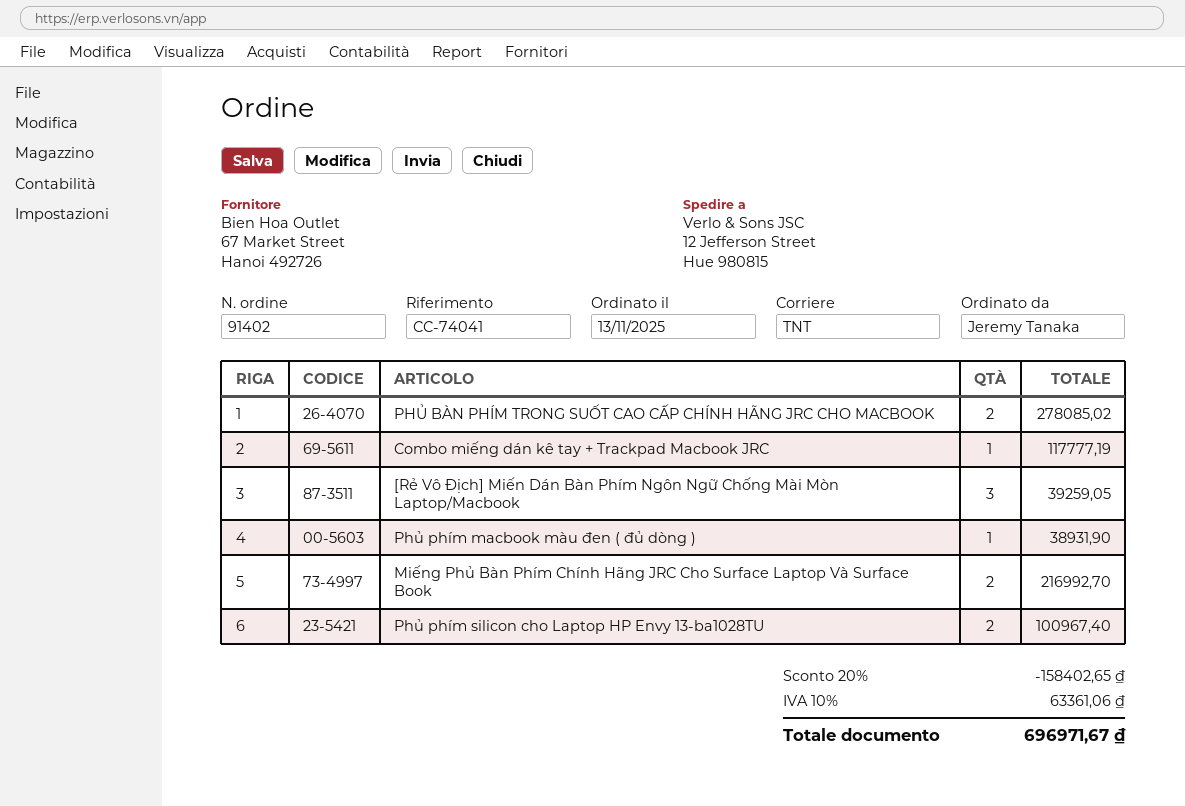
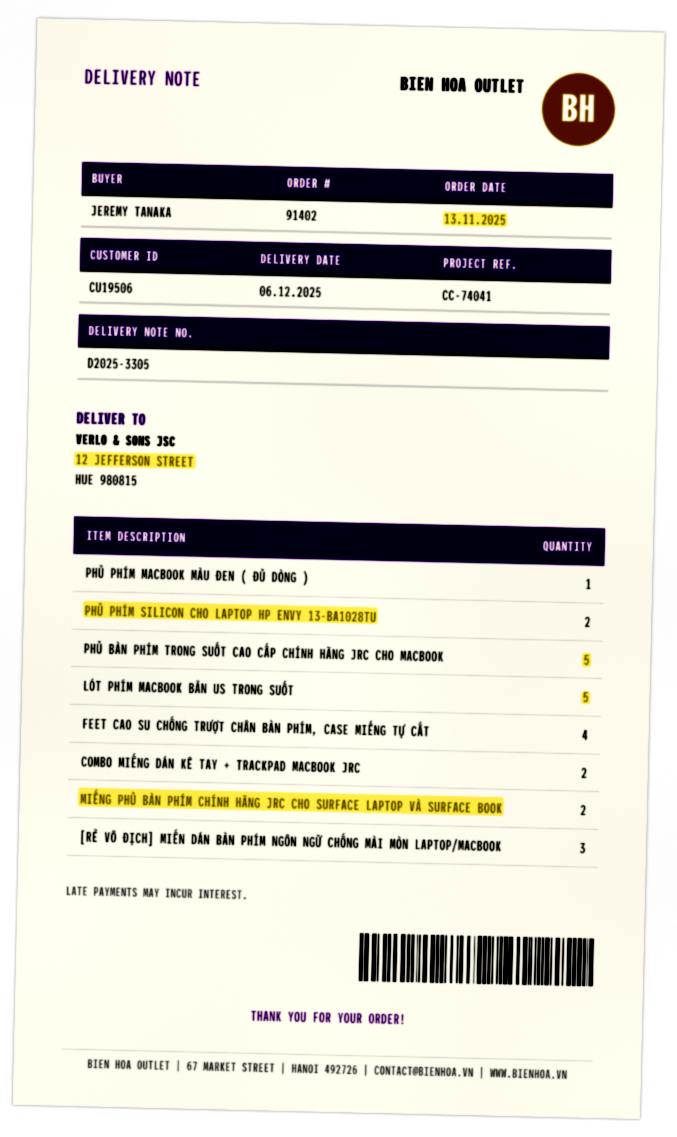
PHỦ BÀN PHÍM TRONG SUỐT CAO CẤP CHÍNH HÃNG JRC CHO MACBOOK: 2 -> 5
Combo miếng dán kê tay + Trackpad Macbook JRC: 1 -> 2
LÓT PHÍM MACBOOK BẢN US TRONG SUỐT: none -> 5
FEET CAO SU CHỐNG TRƯỢT CHÂN BÀN PHÍM, CASE MIẾNG TỰ CẮT: none -> 4

